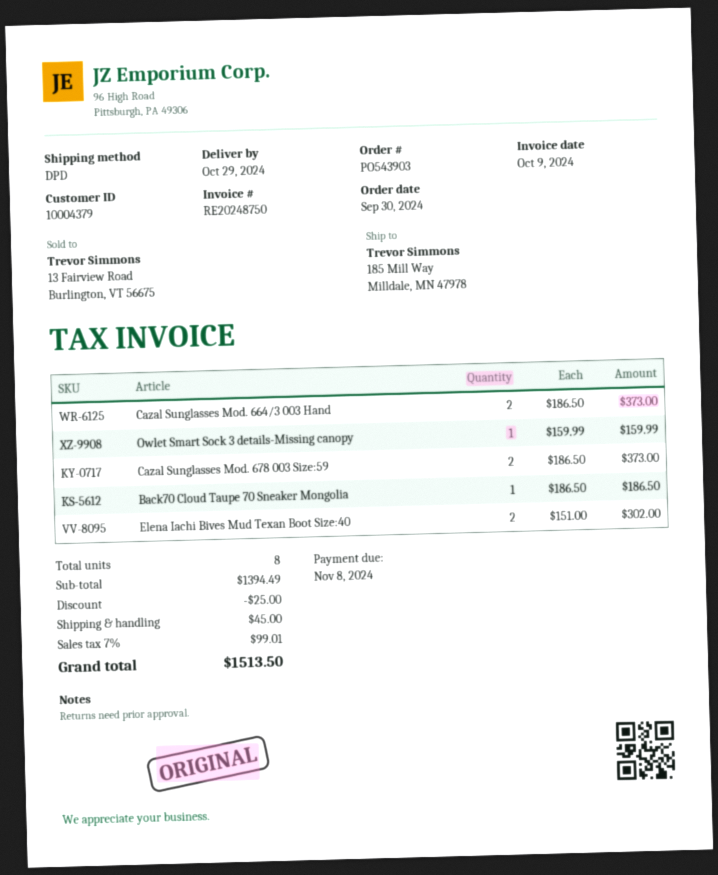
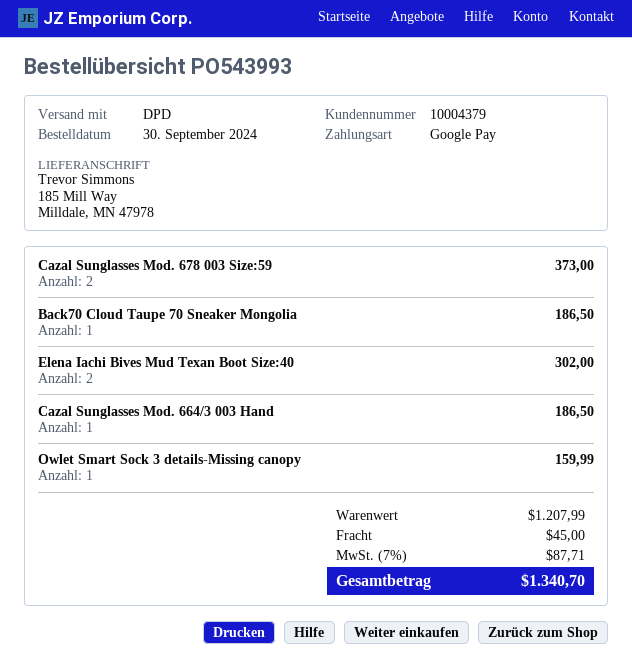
order number: PO543903 -> PO543993
Cazal Sunglasses Mod. 664/3 003 Hand: 2 for 373.00 -> 1 for 186.50
subtotal: 1394.49 -> 1207.99
discount: 25.00 -> none
tax: 7% = 99.01 -> 7% = 87.71
total: 1513.50 -> 1340.70

